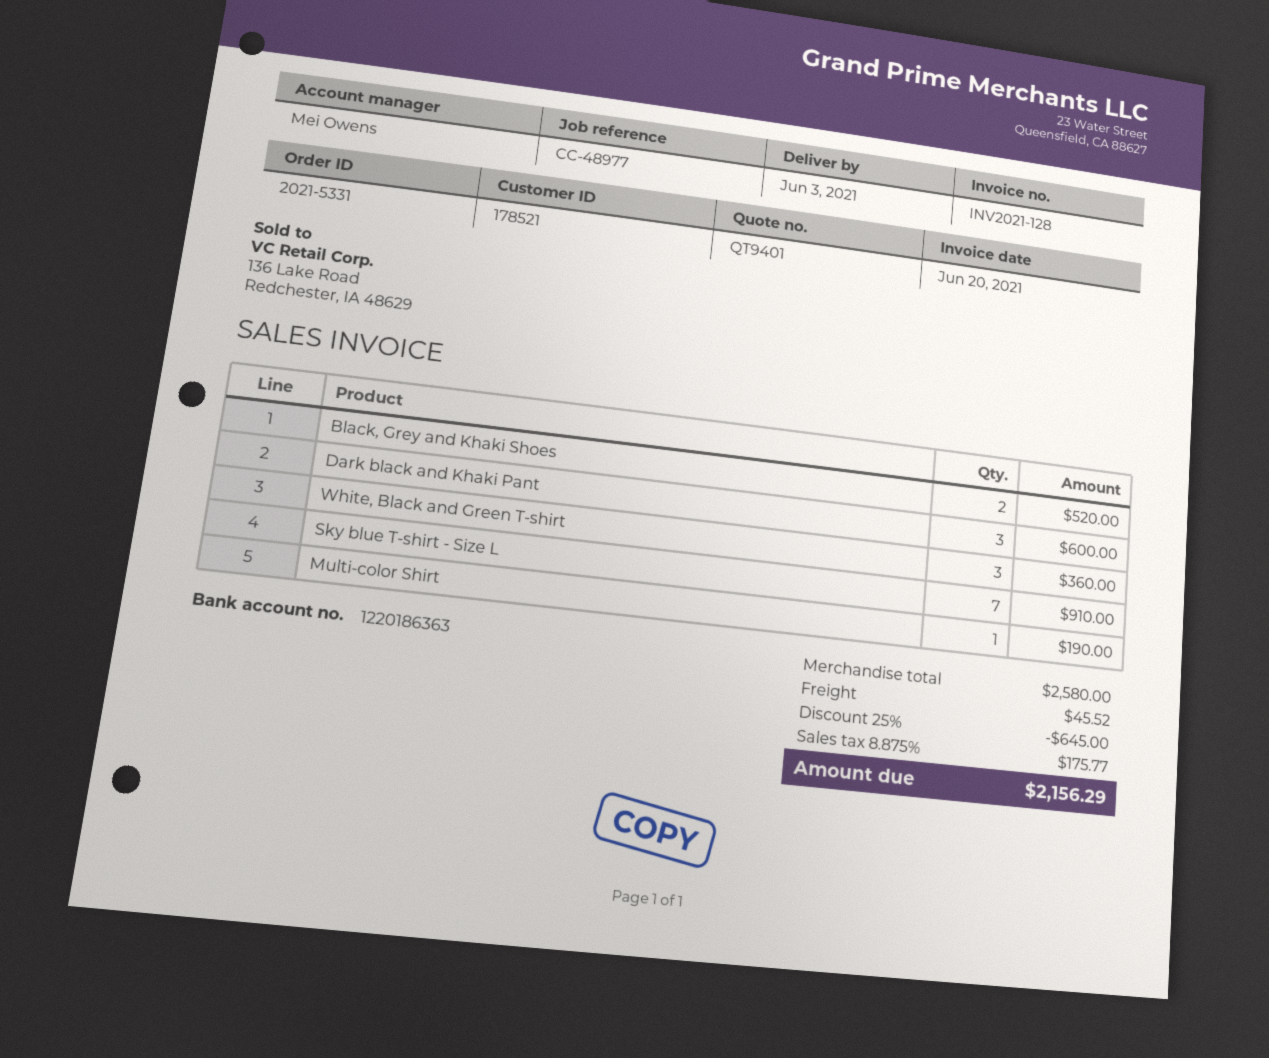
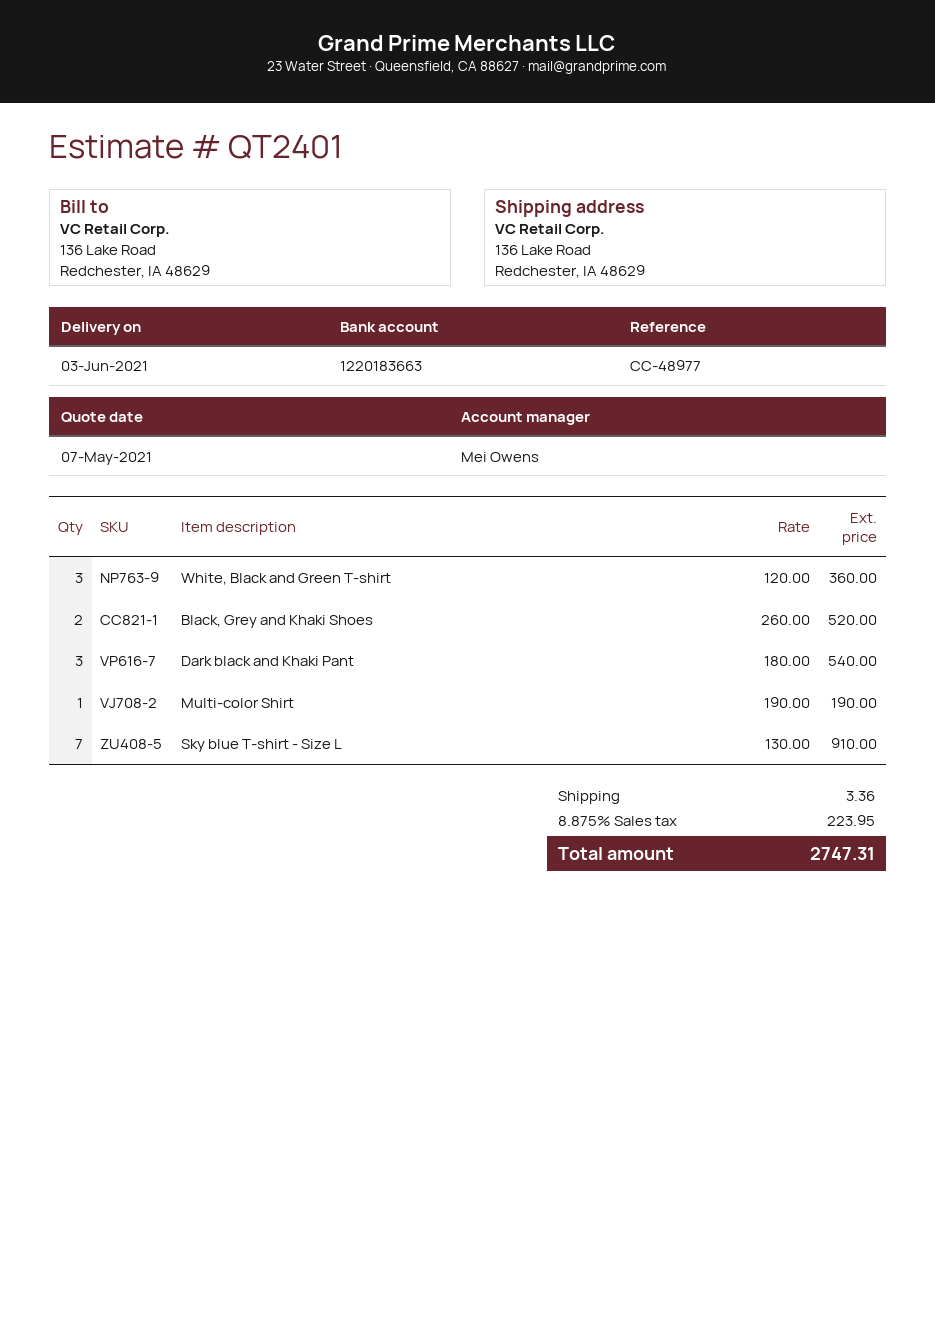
quote number: QT9401 -> QT2401
bank account: 1220186363 -> 1220183663
Dark black and Khaki Pant: 3 for 600.00 -> 3 for 540.00
discount: 25% = 645.00 -> none
shipping: 45.52 -> 3.36
tax: 8.875% = 175.77 -> 8.875% = 223.95
total: 2156.29 -> 2747.31

